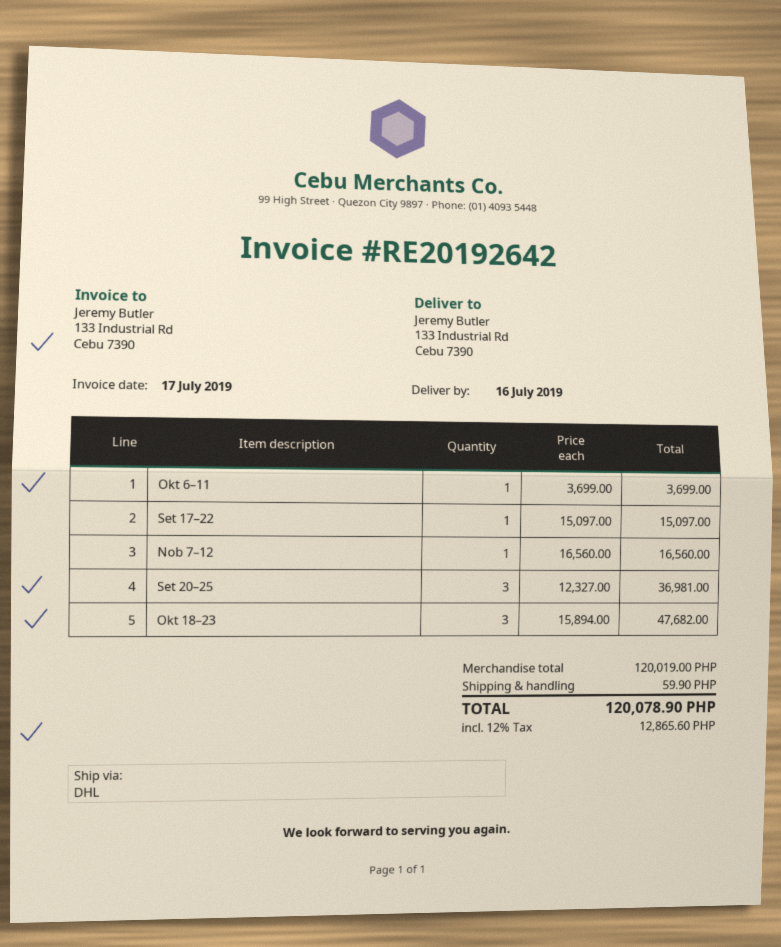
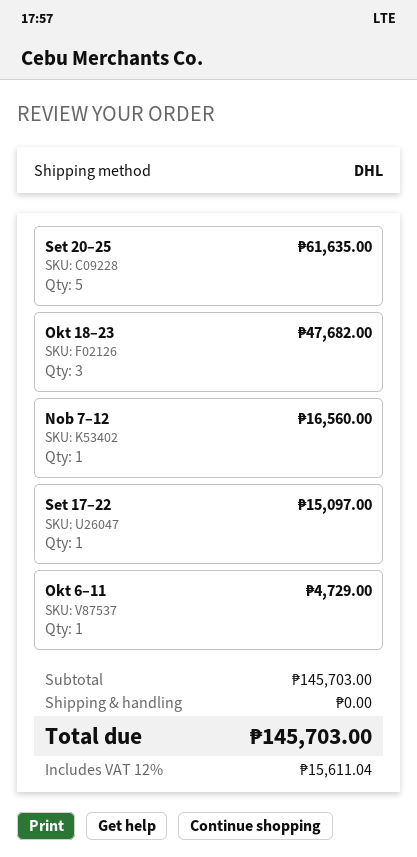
Okt 6–11: 1 for 3699.00 -> 1 for 4729.00
Set 20–25: 3 for 36981.00 -> 5 for 61635.00
subtotal: 120019.00 -> 145703.00
shipping: 59.90 -> 0.00
tax: 12% = 12865.60 -> 12% = 15611.04
total: 120078.90 -> 145703.00

